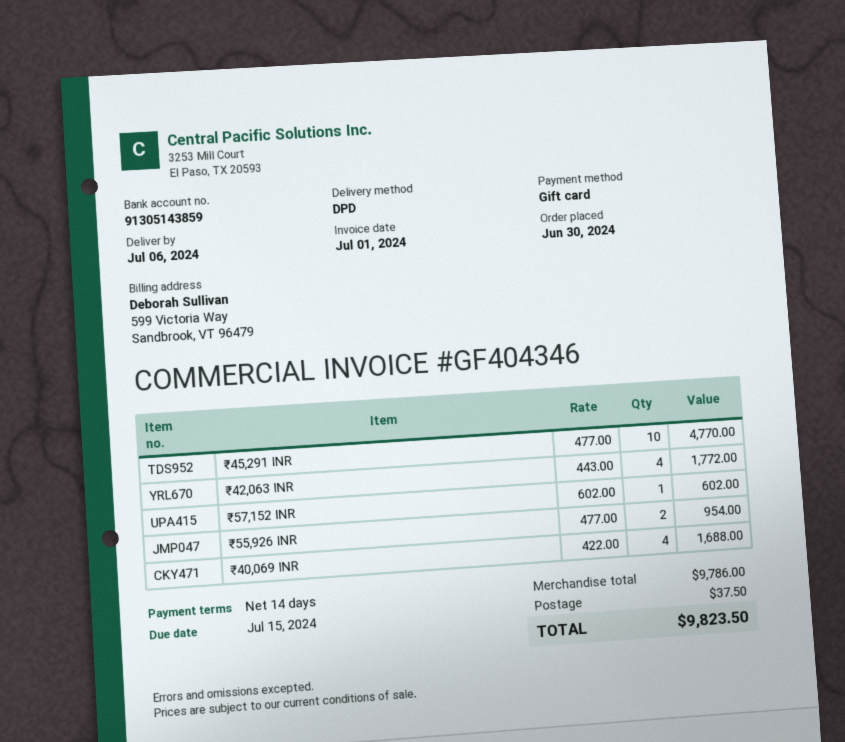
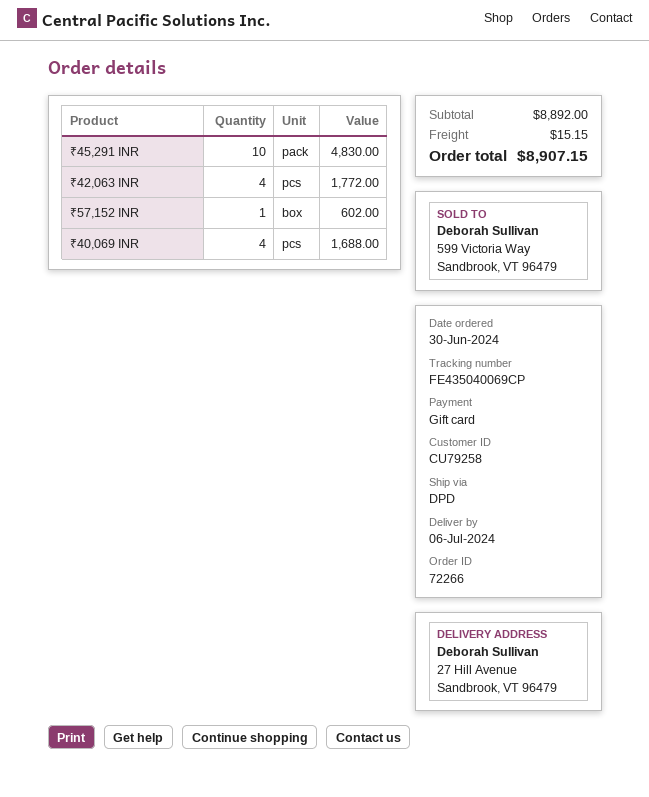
₹45,291 INR: 10 for 4770.00 -> 10 for 4830.00
₹55,926 INR: 2 for 954.00 -> none
subtotal: 9786.00 -> 8892.00
shipping: 37.50 -> 15.15
total: 9823.50 -> 8907.15

